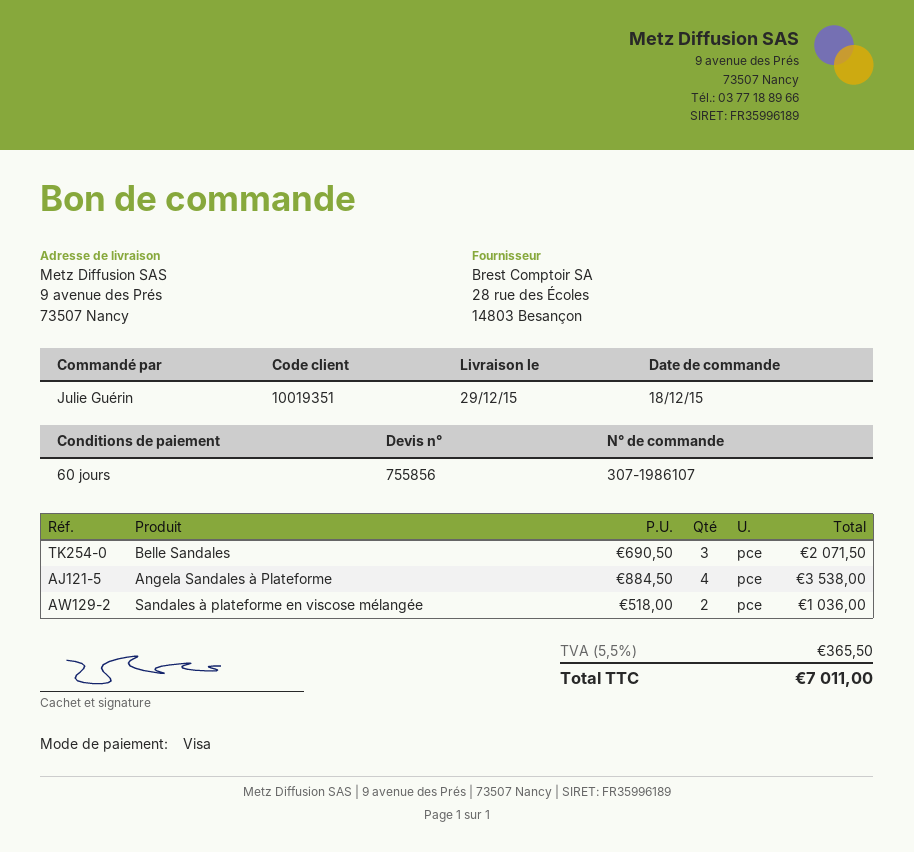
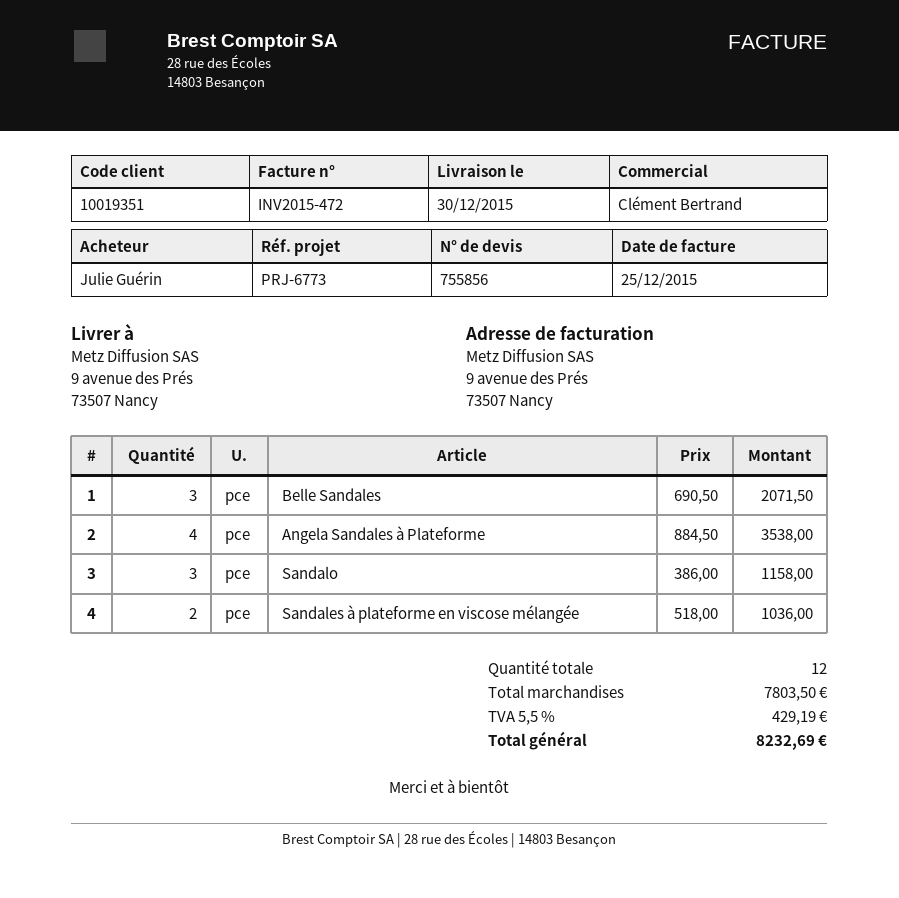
delivery date: 2015-12-29 -> 2015-12-30
Sandalo: none -> 3 x 386.00 = 1158.00
tax: 5.5% = 365.50 -> 5.5% = 429.19
total: 7011.00 -> 8232.69

